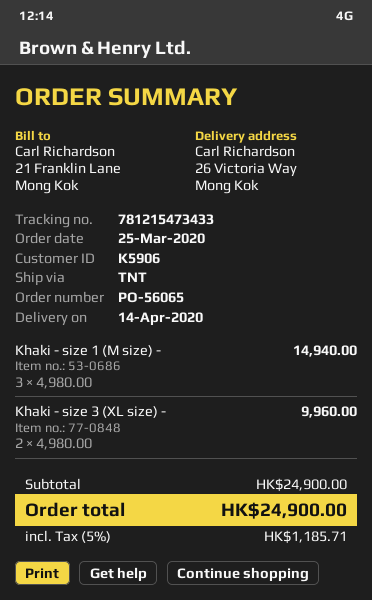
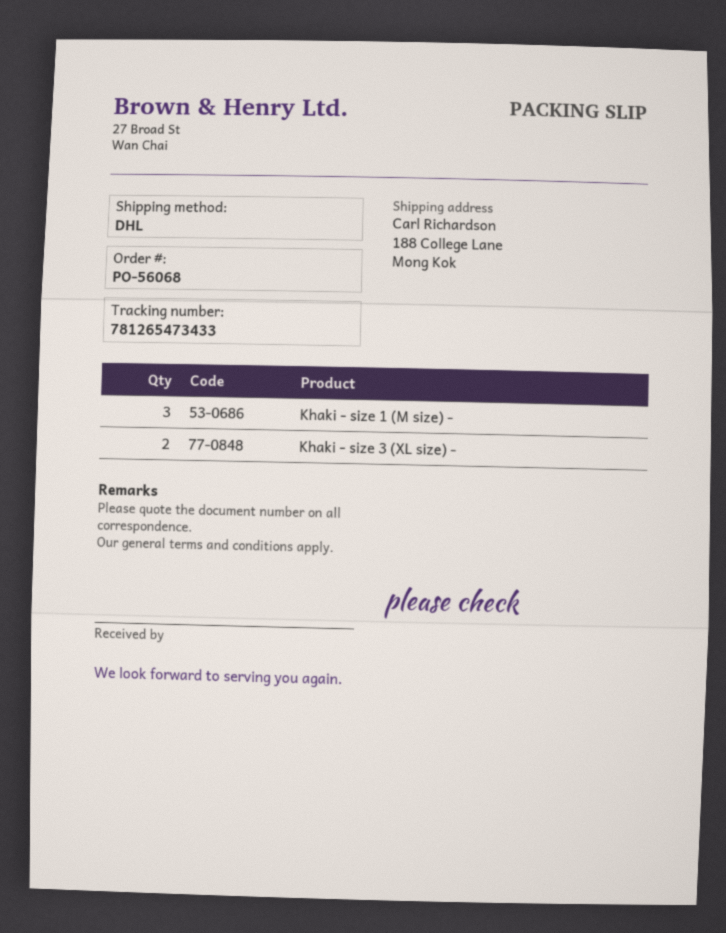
order number: PO-56065 -> PO-56068
shipping method: TNT -> DHL
tracking number: 781215473433 -> 781265473433
ship to: 26 Victoria Way, Mong Kok -> 188 College Lane, Mong Kok

